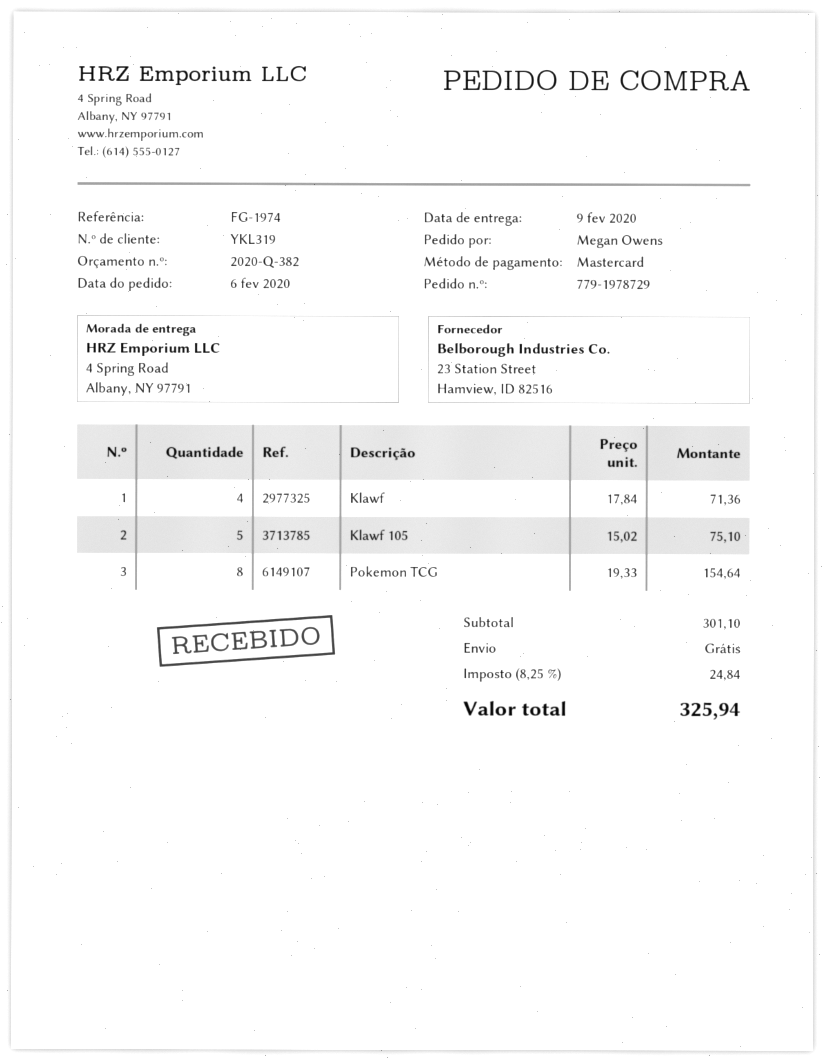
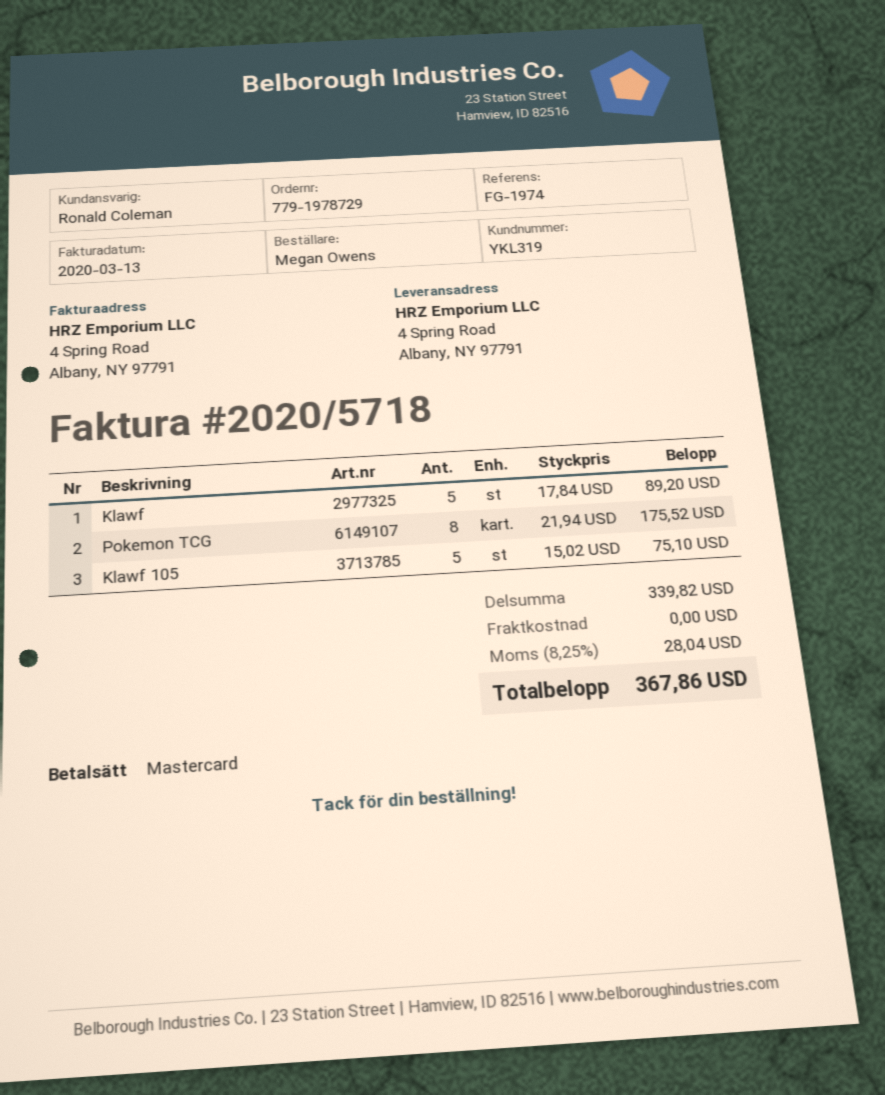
Klawf: 4 x 17.84 = 71.36 -> 5 x 17.84 = 89.20
Pokemon TCG: 8 x 19.33 = 154.64 -> 8 x 21.94 = 175.52
subtotal: 301.10 -> 339.82
tax: 8.25% = 24.84 -> 8.25% = 28.04
total: 325.94 -> 367.86

